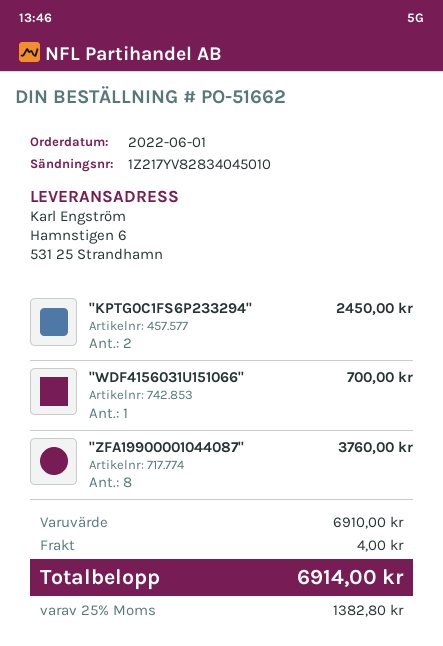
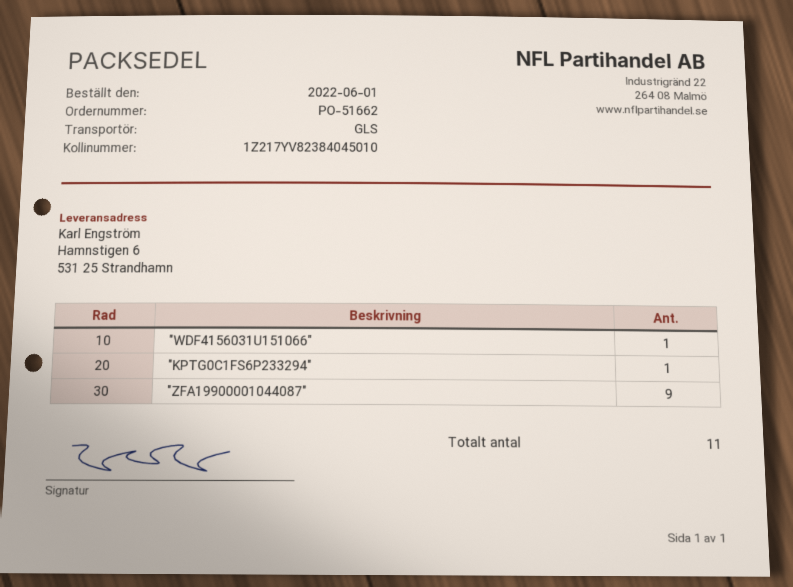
tracking number: 1Z217YV82834045010 -> 1Z217YV82384045010
"KPTG0C1FS6P233294": 2 -> 1
"ZFA19900001044087": 8 -> 9

